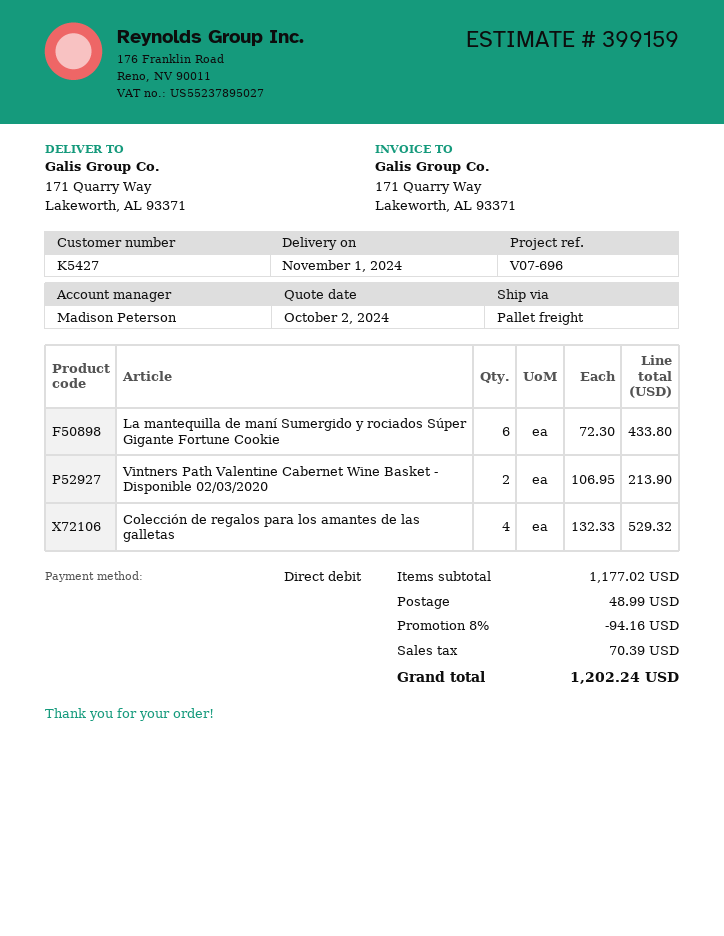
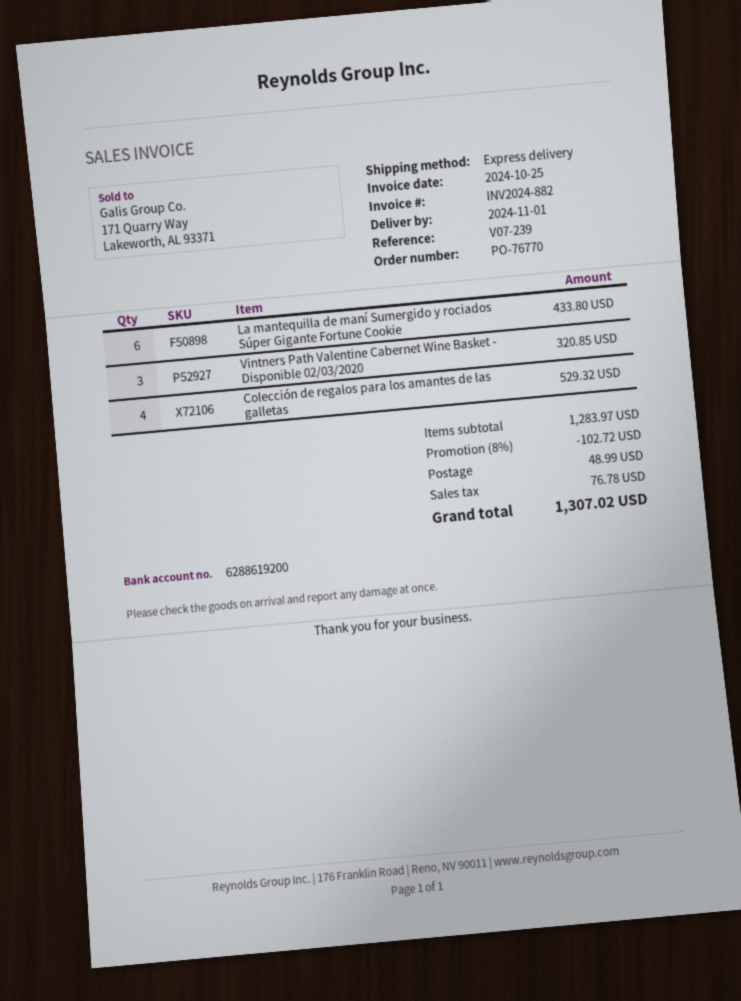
reference: V07-696 -> V07-239
shipping method: pallet freight -> express
Vintners Path Valentine Cabernet Wine Basket - Disponible 02/03/2020: 2 for 213.90 -> 3 for 320.85
subtotal: 1177.02 -> 1283.97
discount: 8% = 94.16 -> 8% = 102.72
tax: 70.39 -> 76.78
total: 1202.24 -> 1307.02

